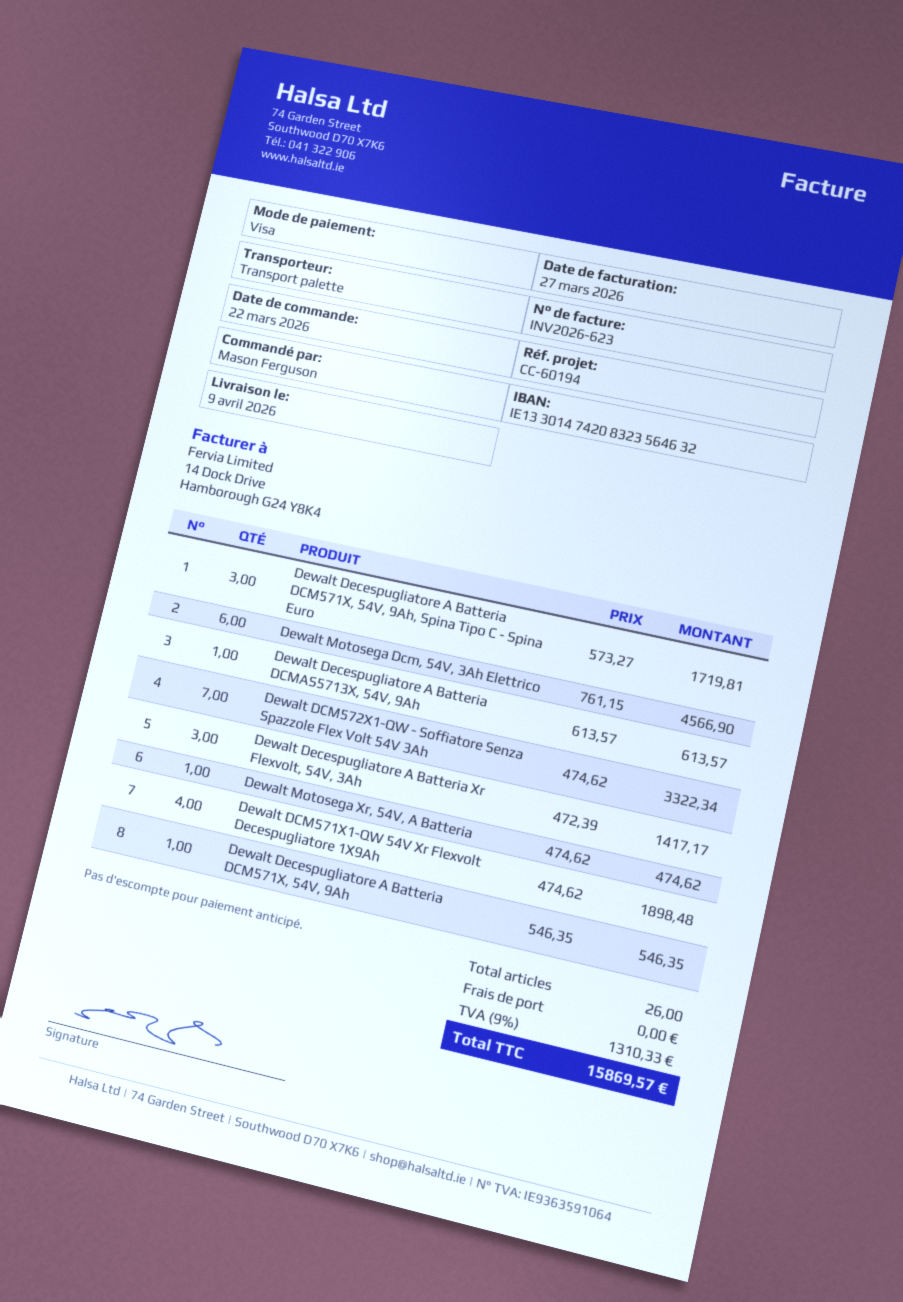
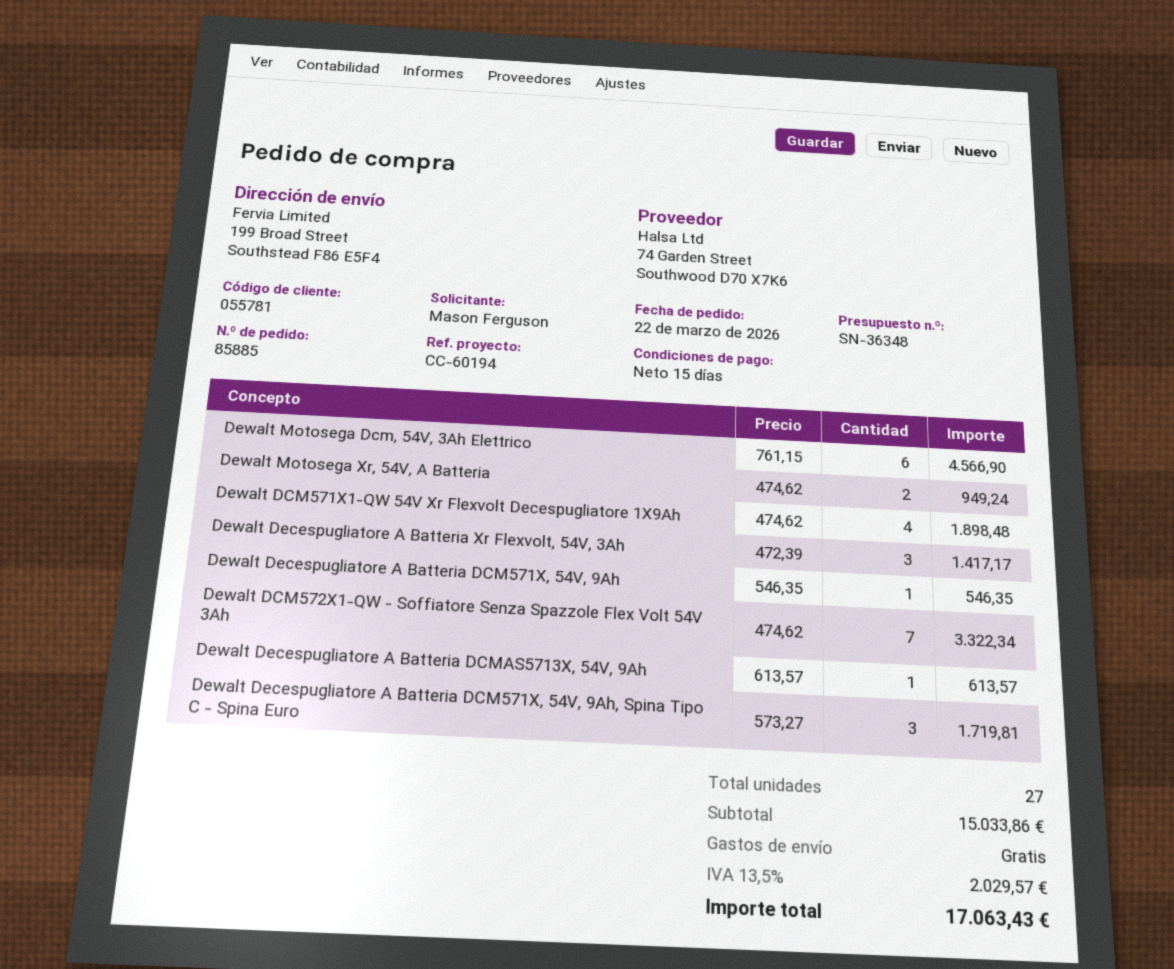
Dewalt Motosega Xr, 54V, A Batteria: 1 x 474.62 = 474.62 -> 2 x 474.62 = 949.24
total quantity: 26 -> 27
tax: 9% = 1310.33 -> 13.5% = 2029.57
total: 15869.57 -> 17063.43

